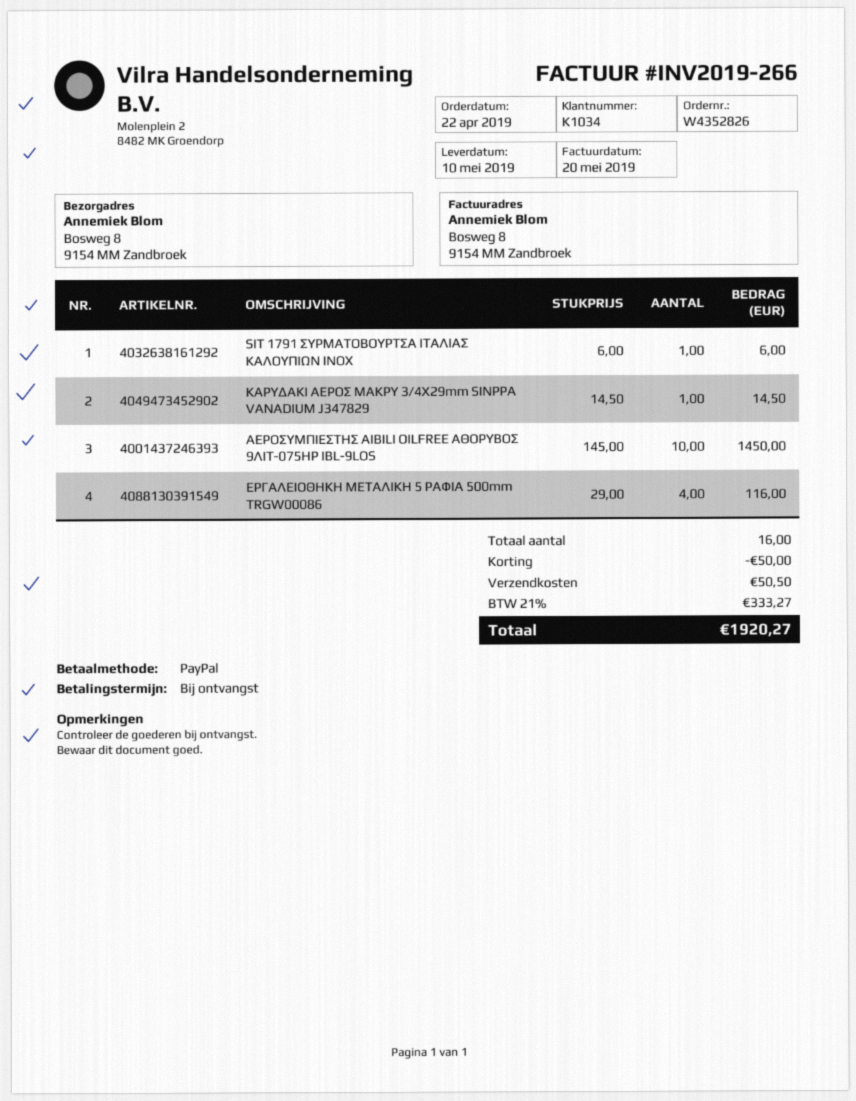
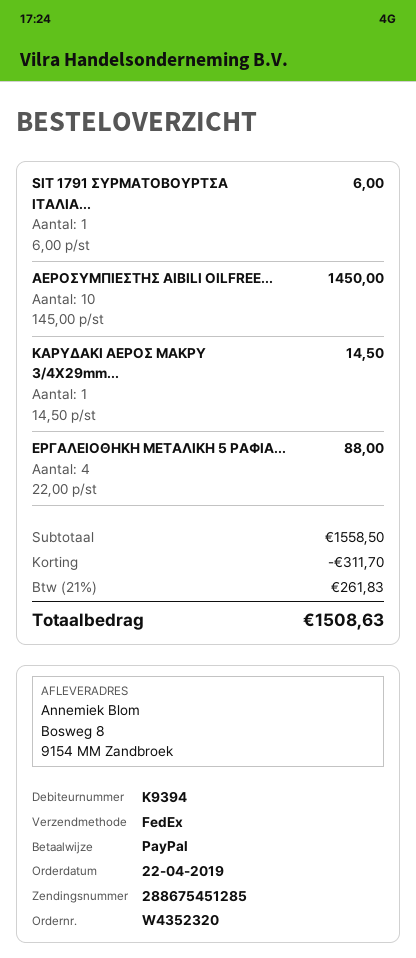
order number: W4352826 -> W4352320
customer number: K1034 -> K9394
ΕΡΓΑΛΕΙΟΘΗΚΗ ΜΕΤΑΛΙΚΗ 5 ΡΑΦΙΑ 500mm TRGW00086: 4 x 29.00 = 116.00 -> 4 x 22.00 = 88.00
discount: 50.00 -> 311.70
shipping: 50.50 -> none
tax: 21% = 333.27 -> 21% = 261.83
total: 1920.27 -> 1508.63

